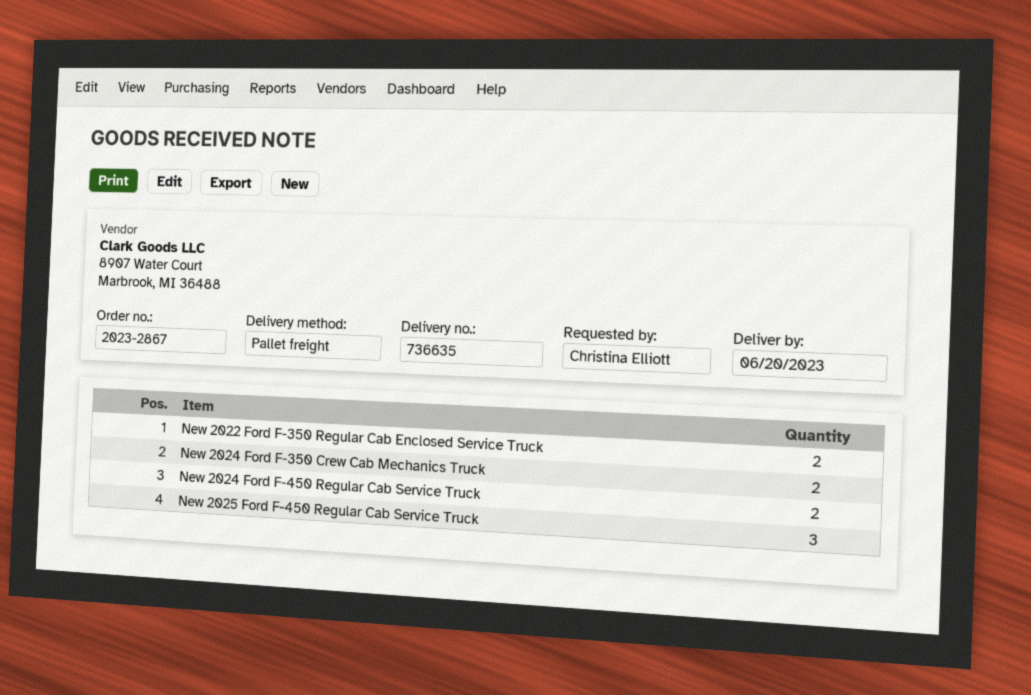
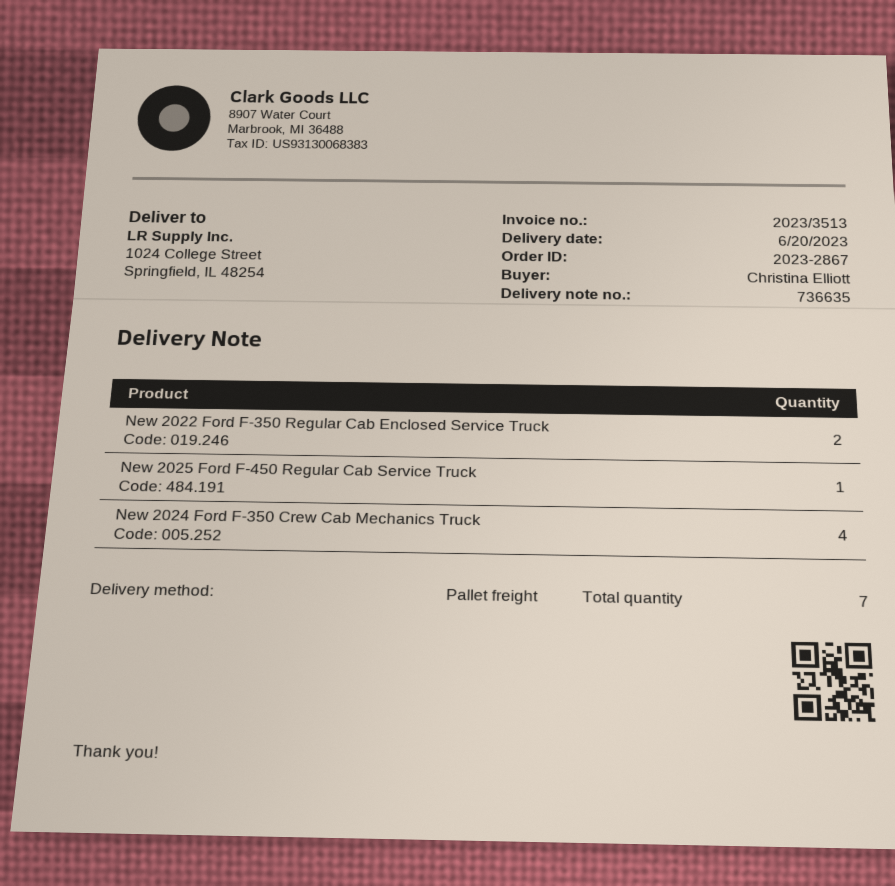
New 2024 Ford F-350 Crew Cab Mechanics Truck: 2 -> 4
New 2024 Ford F-450 Regular Cab Service Truck: 2 -> none
New 2025 Ford F-450 Regular Cab Service Truck: 3 -> 1

